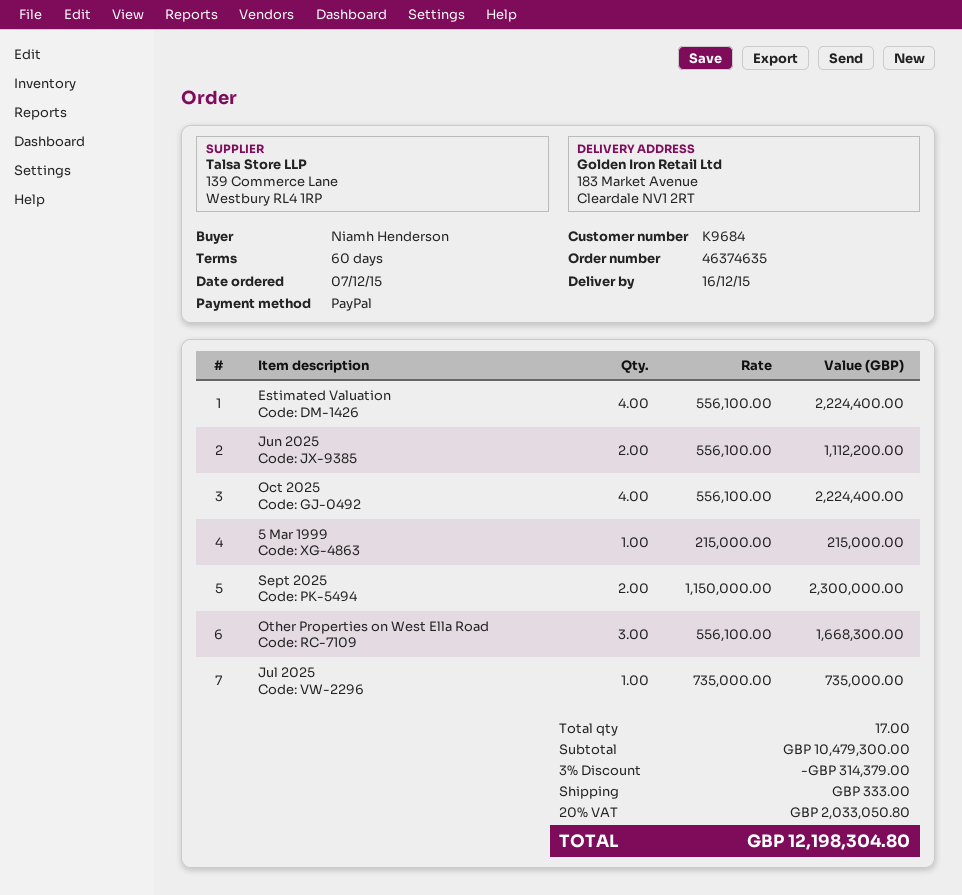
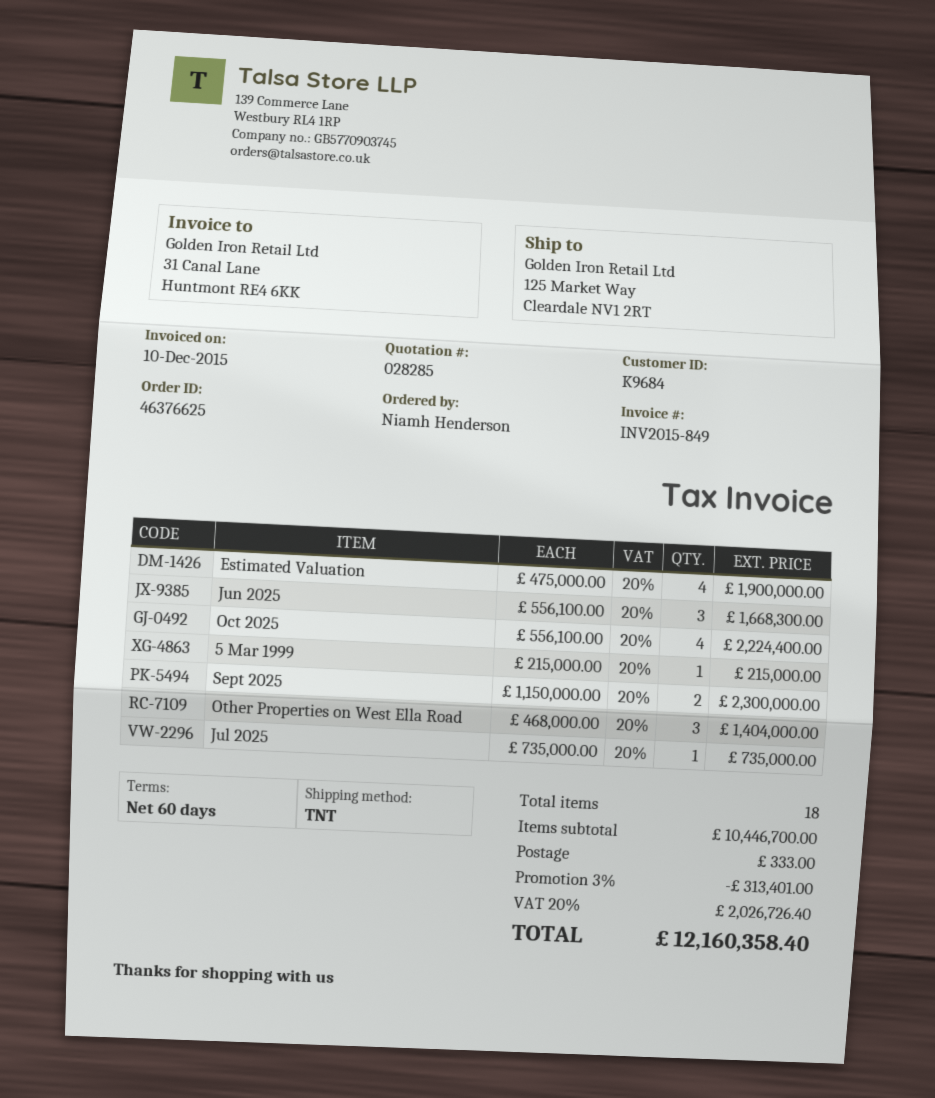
order number: 46374635 -> 46376625
ship to: 183 Market Avenue, Cleardale NV1 2RT -> 125 Market Way, Cleardale NV1 2RT
Estimated Valuation: 4 x 556100.00 = 2224400.00 -> 4 x 475000.00 = 1900000.00
Jun 2025: 2 x 556100.00 = 1112200.00 -> 3 x 556100.00 = 1668300.00
Other Properties on West Ella Road: 3 x 556100.00 = 1668300.00 -> 3 x 468000.00 = 1404000.00
total quantity: 17 -> 18
subtotal: 10479300.00 -> 10446700.00
discount: 3% = 314379.00 -> 3% = 313401.00
tax: 20% = 2033050.80 -> 20% = 2026726.40
total: 12198304.80 -> 12160358.40

